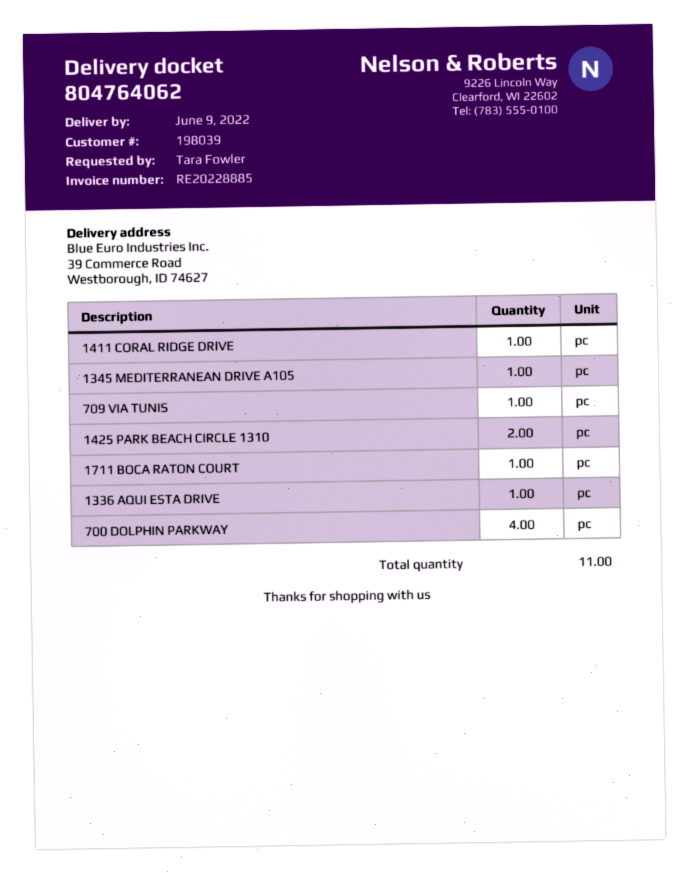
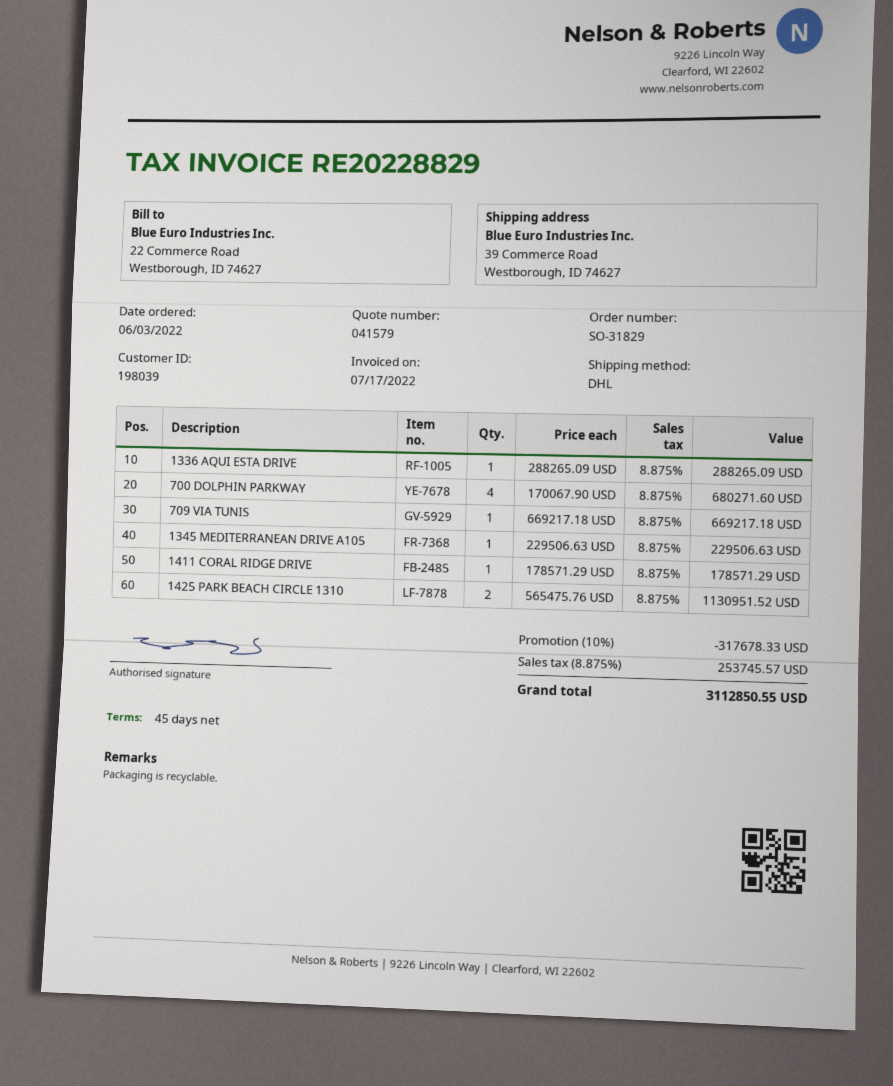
invoice number: RE20228885 -> RE20228829
1711 BOCA RATON COURT: 1 -> none

